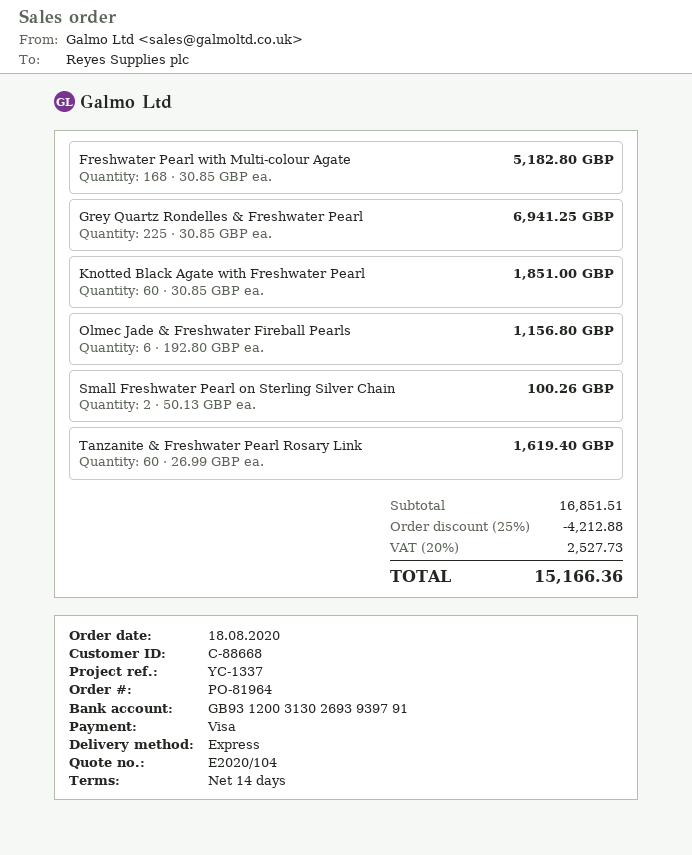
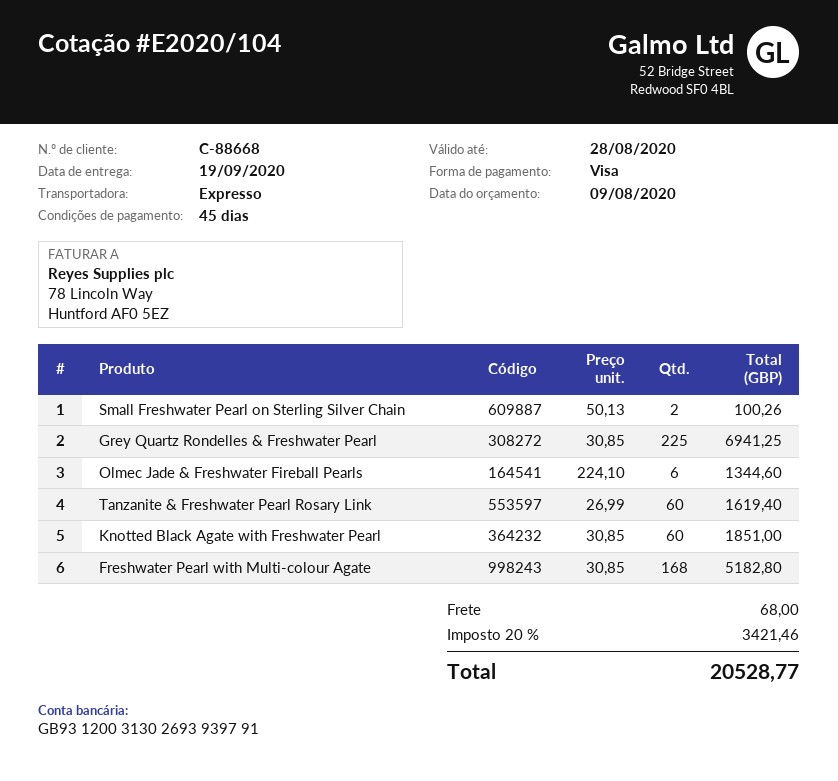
payment terms: 14 days -> 45 days
Olmec Jade & Freshwater Fireball Pearls: 6 x 192.80 = 1156.80 -> 6 x 224.10 = 1344.60
discount: 25% = 4212.88 -> none
shipping: none -> 68.00
tax: 20% = 2527.73 -> 20% = 3421.46
total: 15166.36 -> 20528.77

